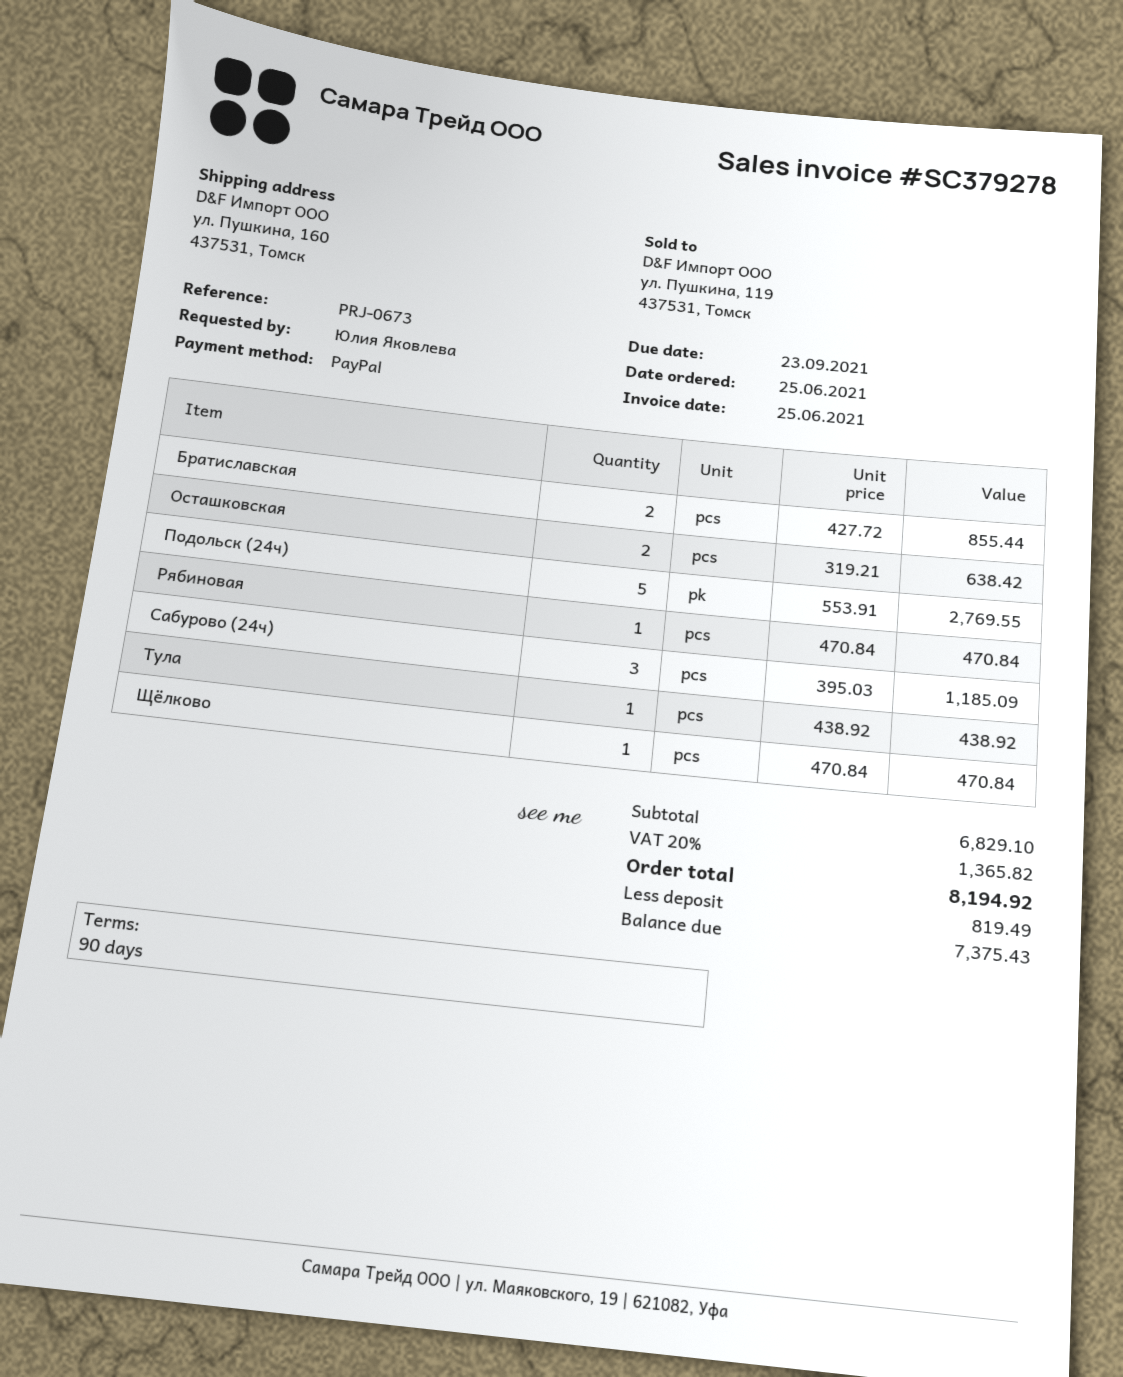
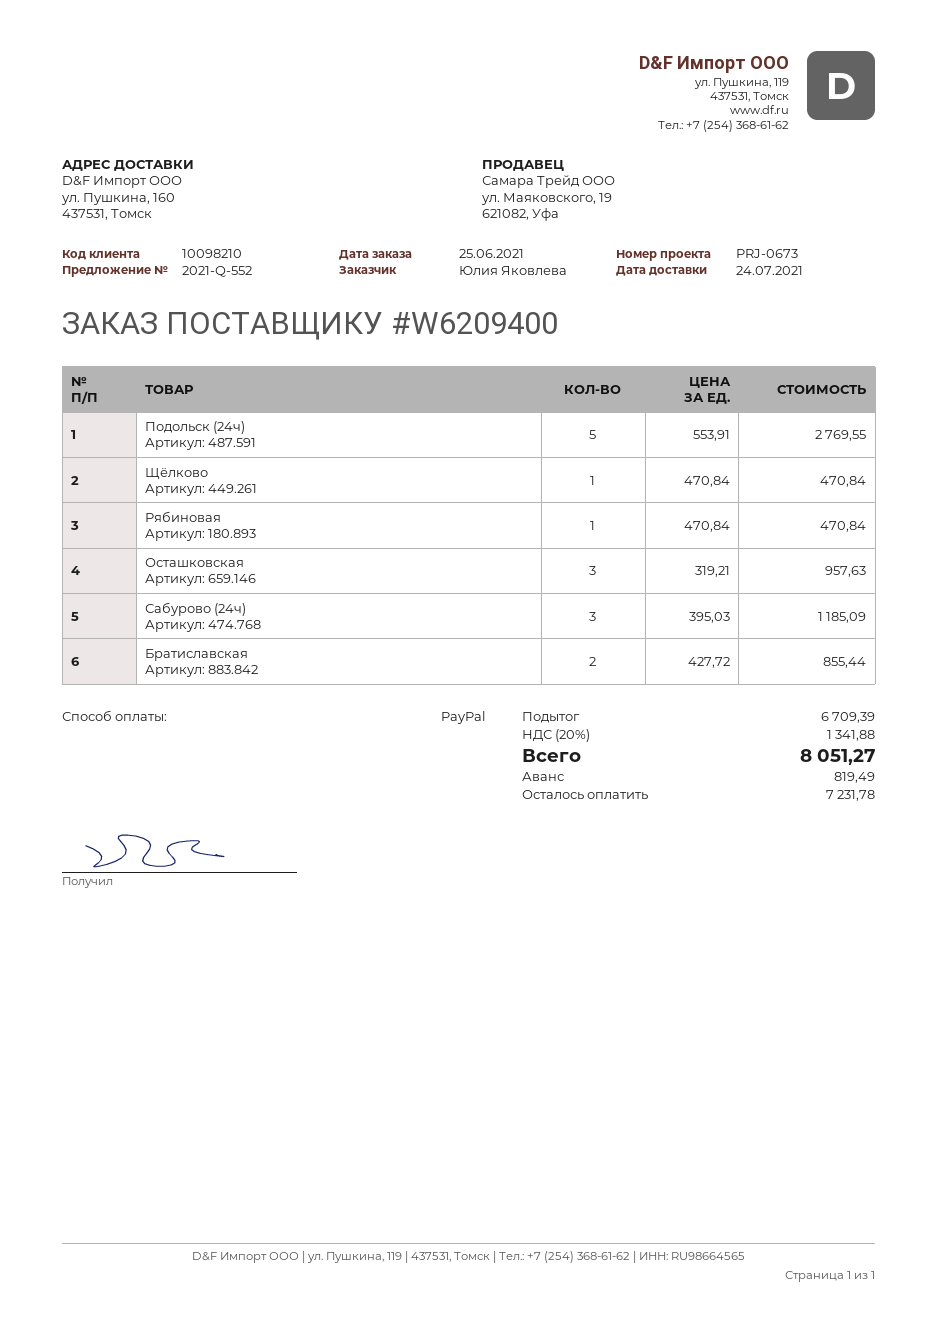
Осташковская: 2 x 319.21 = 638.42 -> 3 x 319.21 = 957.63
Тула: 1 x 438.92 = 438.92 -> none
subtotal: 6829.10 -> 6709.39
tax: 20% = 1365.82 -> 20% = 1341.88
total: 8194.92 -> 8051.27
balance: 7375.43 -> 7231.78

